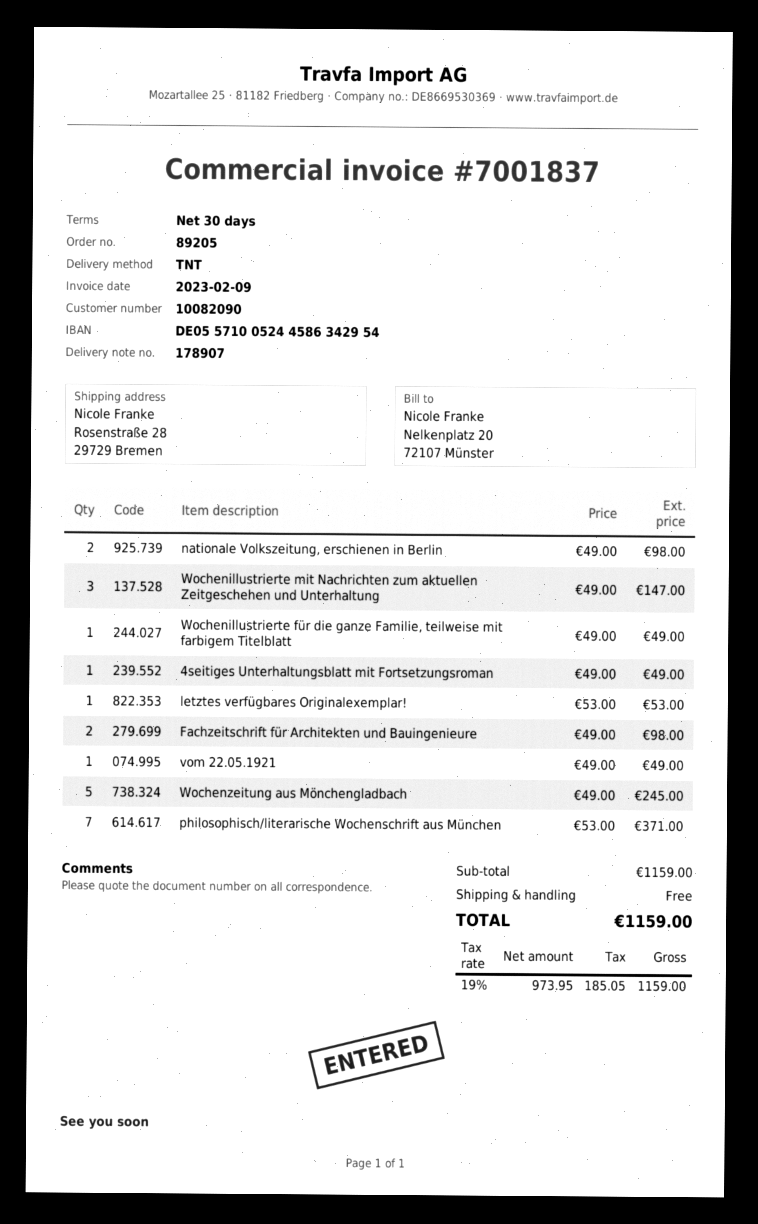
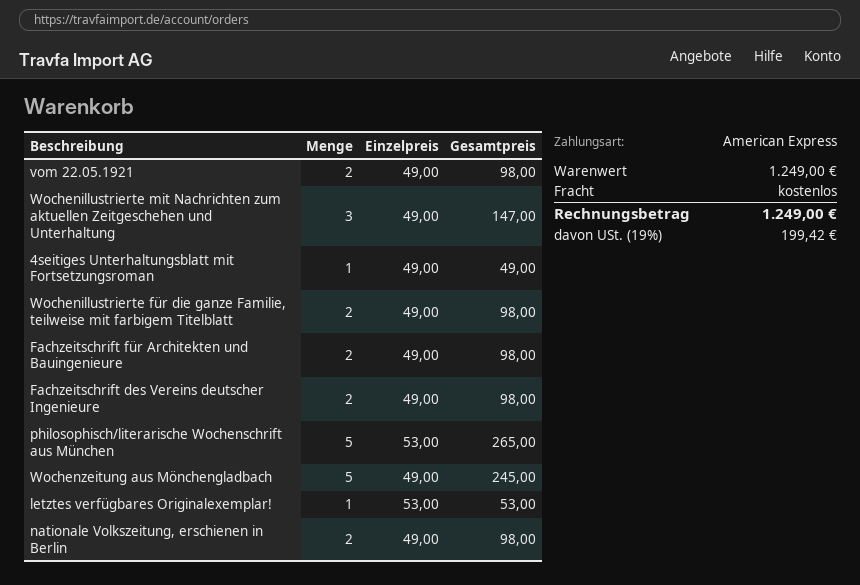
Wochenillustrierte für die ganze Familie, teilweise mit farbigem Titelblatt: 1 x 49.00 = 49.00 -> 2 x 49.00 = 98.00
vom 22.05.1921: 1 x 49.00 = 49.00 -> 2 x 49.00 = 98.00
philosophisch/literarische Wochenschrift aus München: 7 x 53.00 = 371.00 -> 5 x 53.00 = 265.00
Fachzeitschrift des Vereins deutscher Ingenieure: none -> 2 x 49.00 = 98.00
subtotal: 1159.00 -> 1249.00
tax: 19% = 185.05 -> 19% = 199.42
total: 1159.00 -> 1249.00

